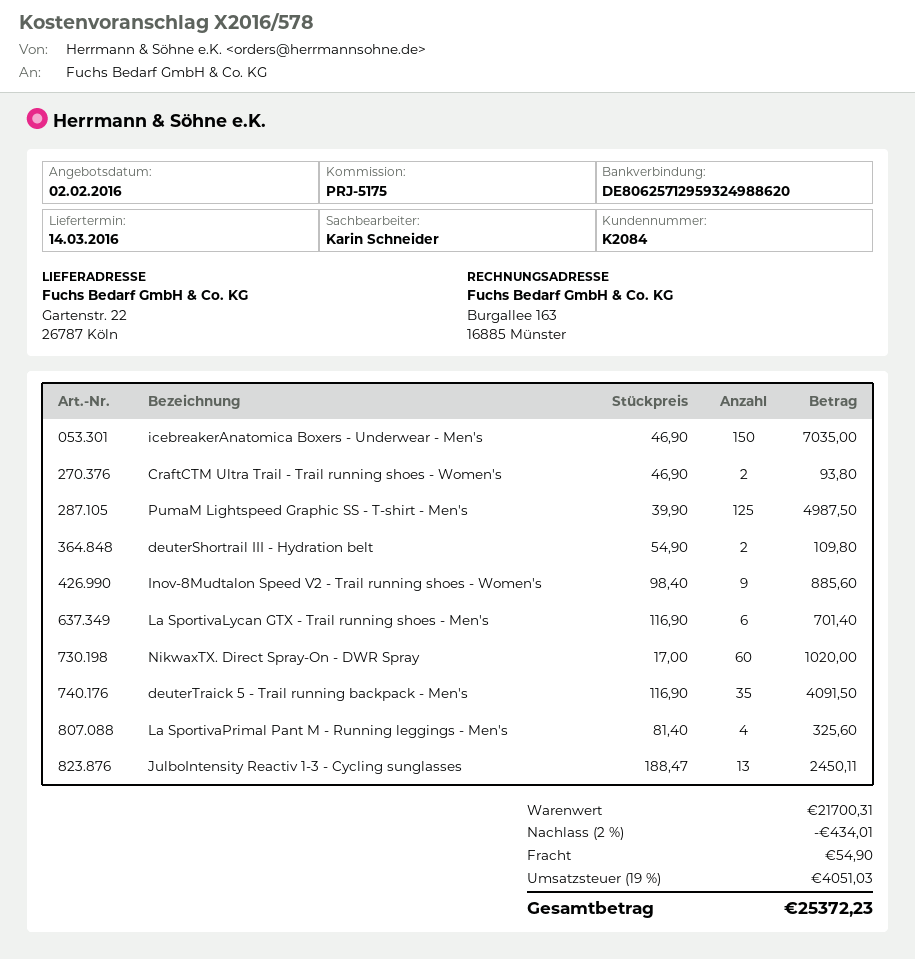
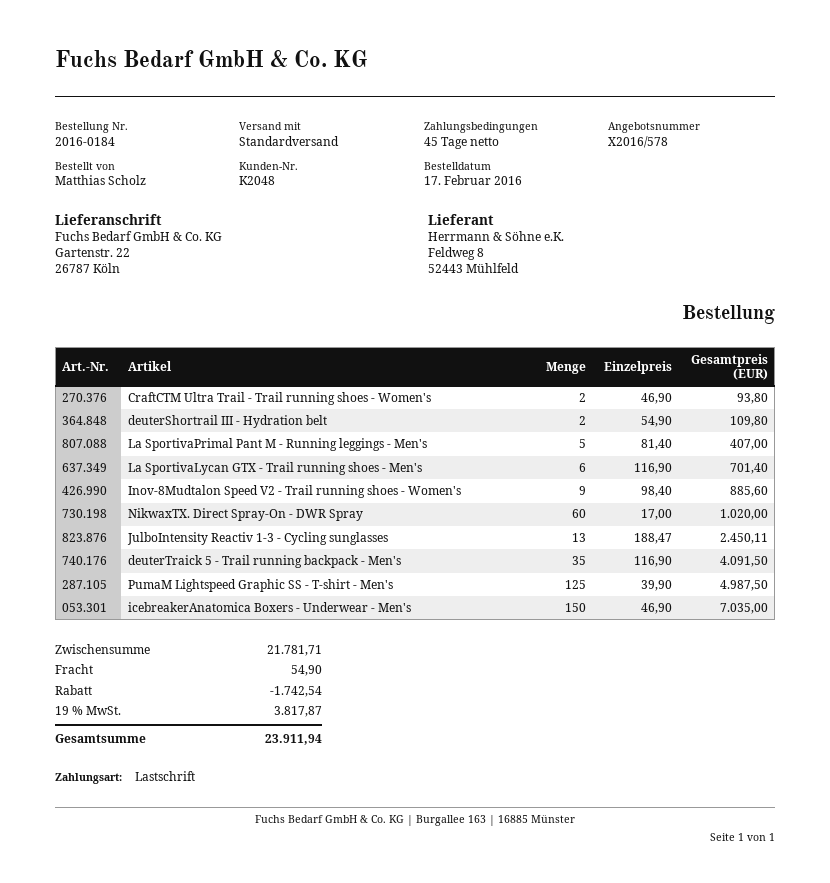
customer number: K2084 -> K2048
La SportivaPrimal Pant M - Running leggings - Men's: 4 x 81.40 = 325.60 -> 5 x 81.40 = 407.00
subtotal: 21700.31 -> 21781.71
discount: 434.01 -> 1742.54
tax: 19% = 4051.03 -> 19% = 3817.87
total: 25372.23 -> 23911.94

